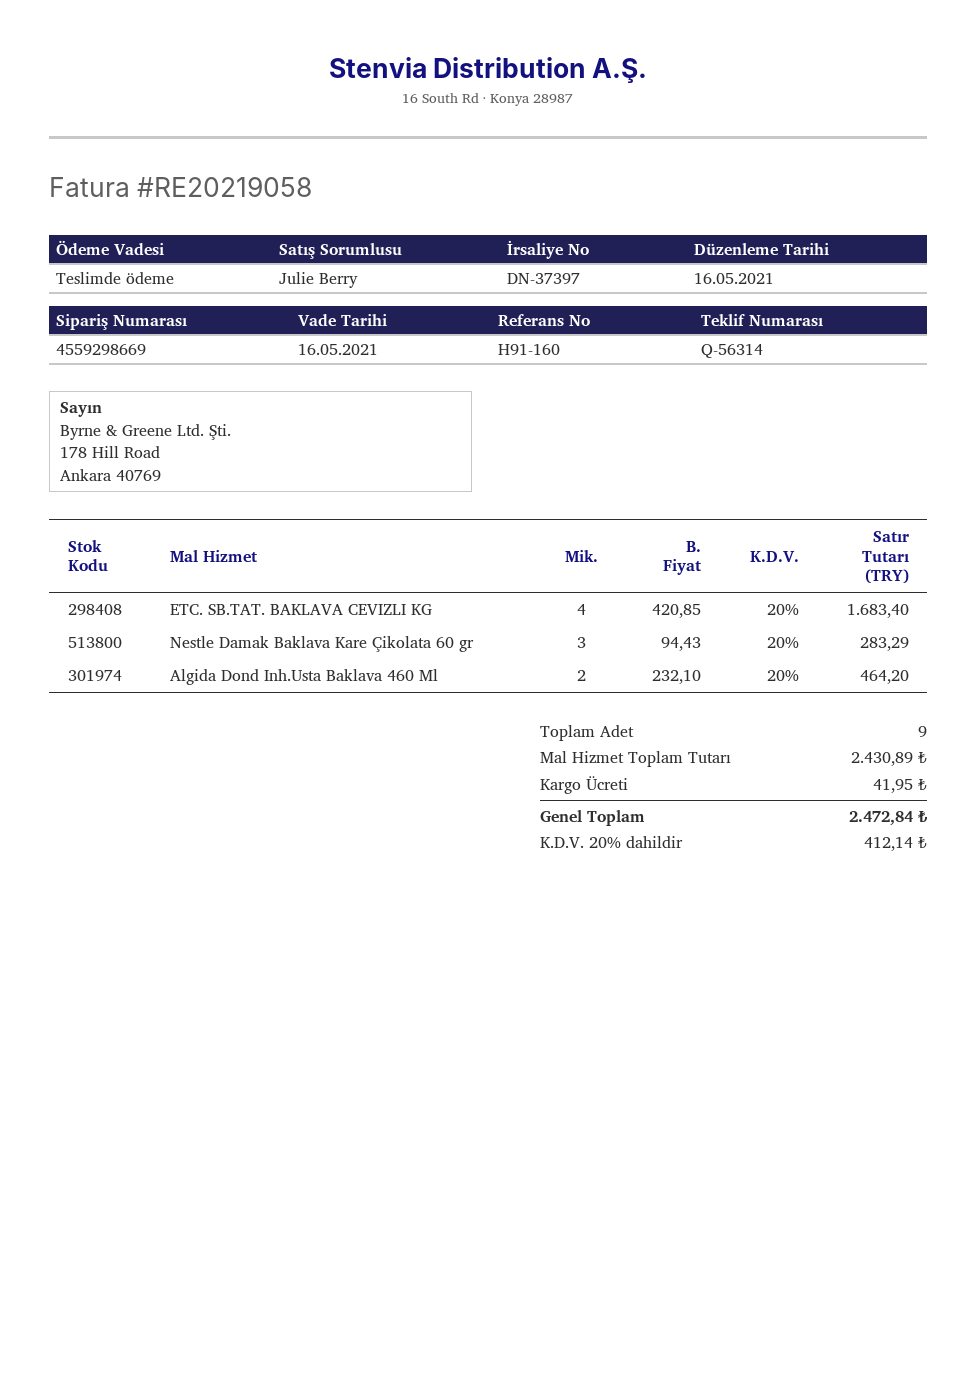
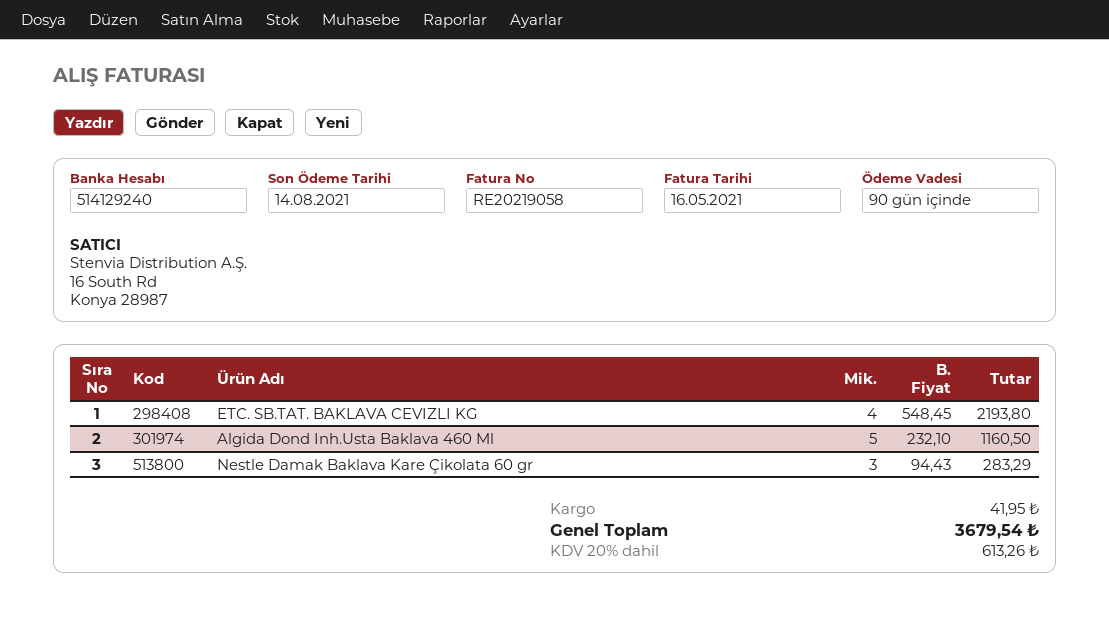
payment terms: on receipt -> 90 days
due date: 2021-05-16 -> 2021-08-14
ETC. SB.TAT. BAKLAVA CEVIZLI KG: 4 x 420.85 = 1683.40 -> 4 x 548.45 = 2193.80
Algida Dond Inh.Usta Baklava 460 Ml: 2 x 232.10 = 464.20 -> 5 x 232.10 = 1160.50
tax: 20% = 412.14 -> 20% = 613.26
total: 2472.84 -> 3679.54

